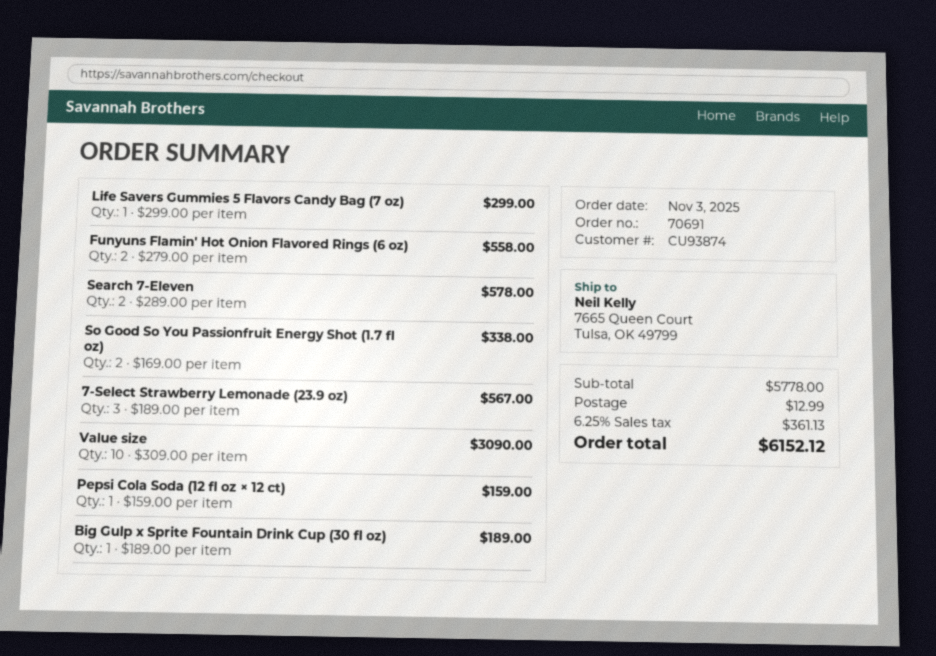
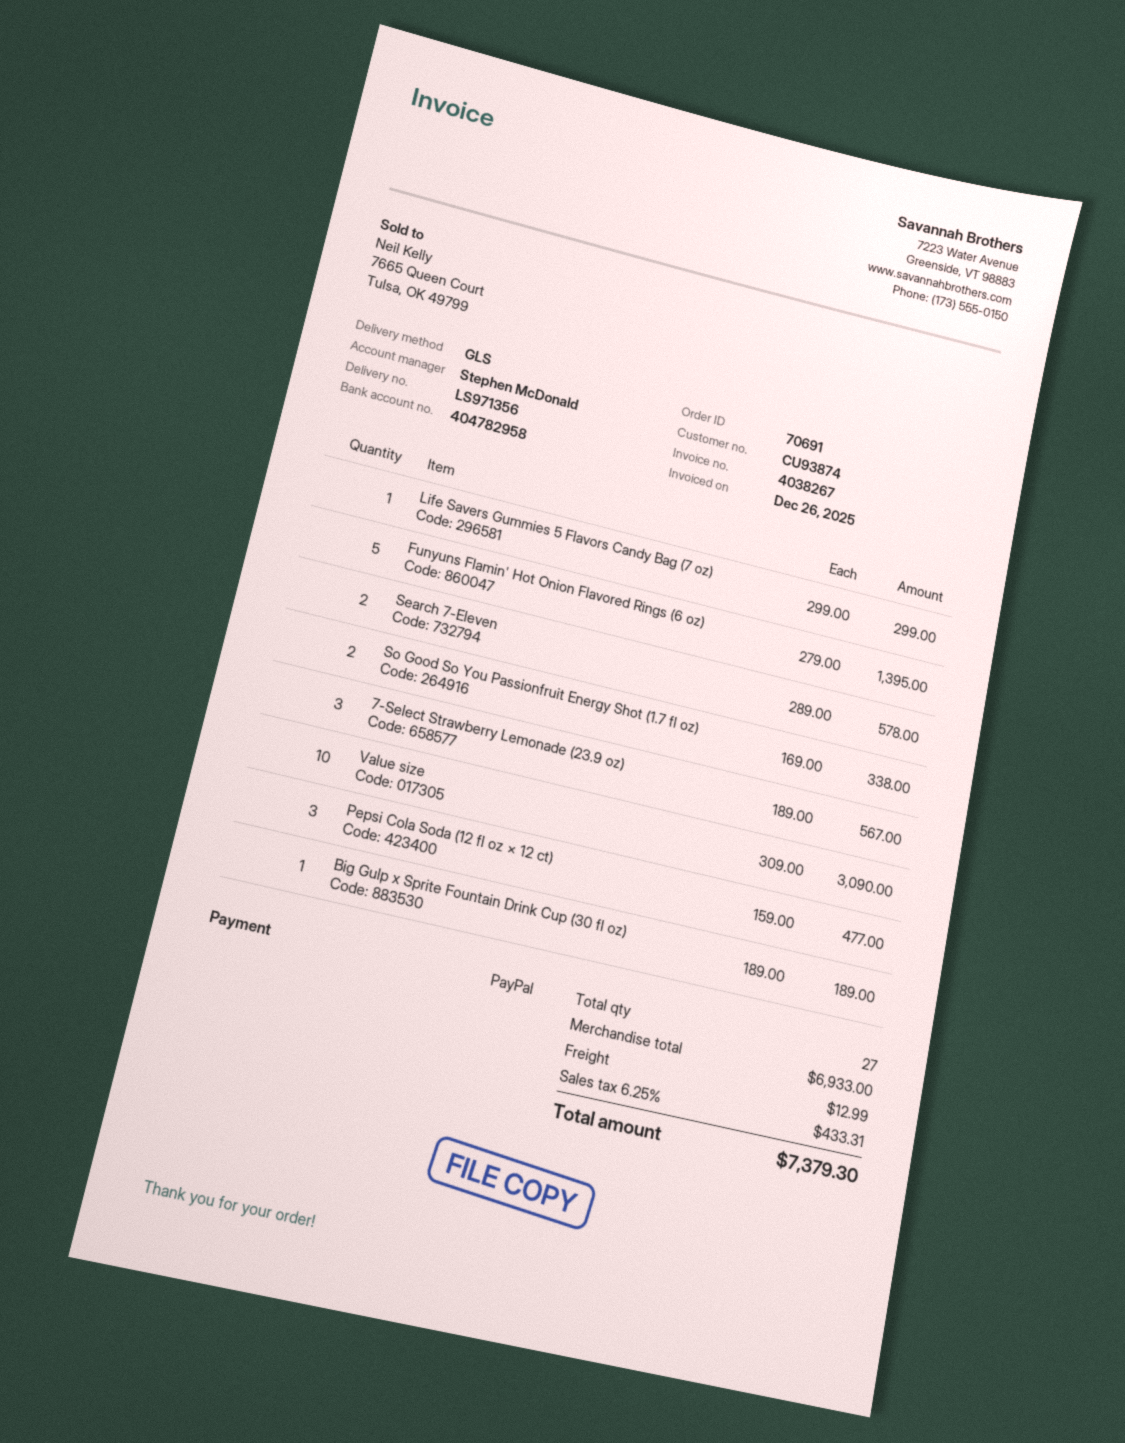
Funyuns Flamin' Hot Onion Flavored Rings (6 oz): 2 x 279.00 = 558.00 -> 5 x 279.00 = 1395.00
Pepsi Cola Soda (12 fl oz × 12 ct): 1 x 159.00 = 159.00 -> 3 x 159.00 = 477.00
subtotal: 5778.00 -> 6933.00
tax: 6.25% = 361.13 -> 6.25% = 433.31
total: 6152.12 -> 7379.30

